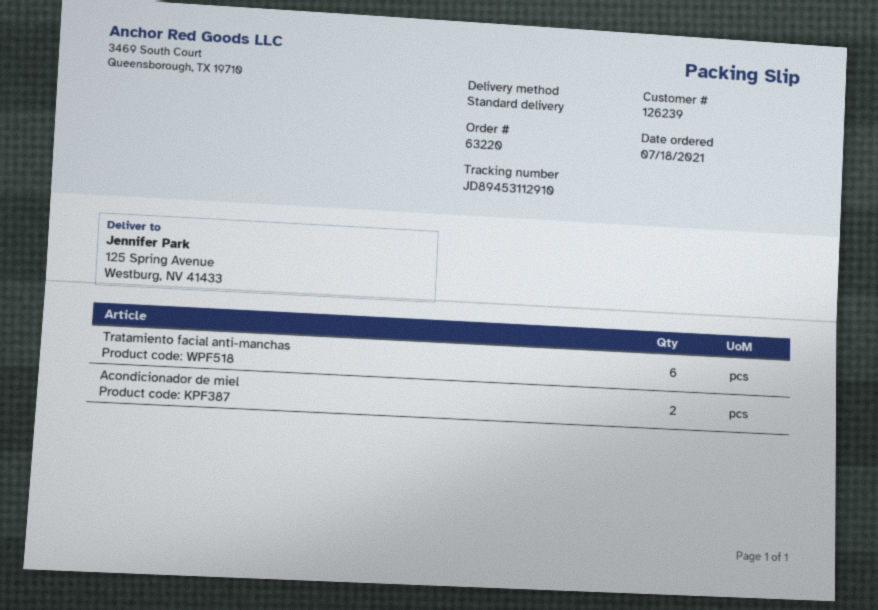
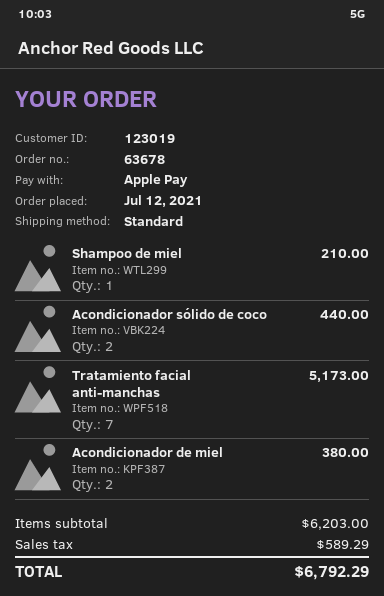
order number: 63220 -> 63678
order date: 2021-07-18 -> 2021-07-12
customer number: 126239 -> 123019
Tratamiento facial anti-manchas: 6 -> 7
Shampoo de miel: none -> 1
Acondicionador sólido de coco: none -> 2

